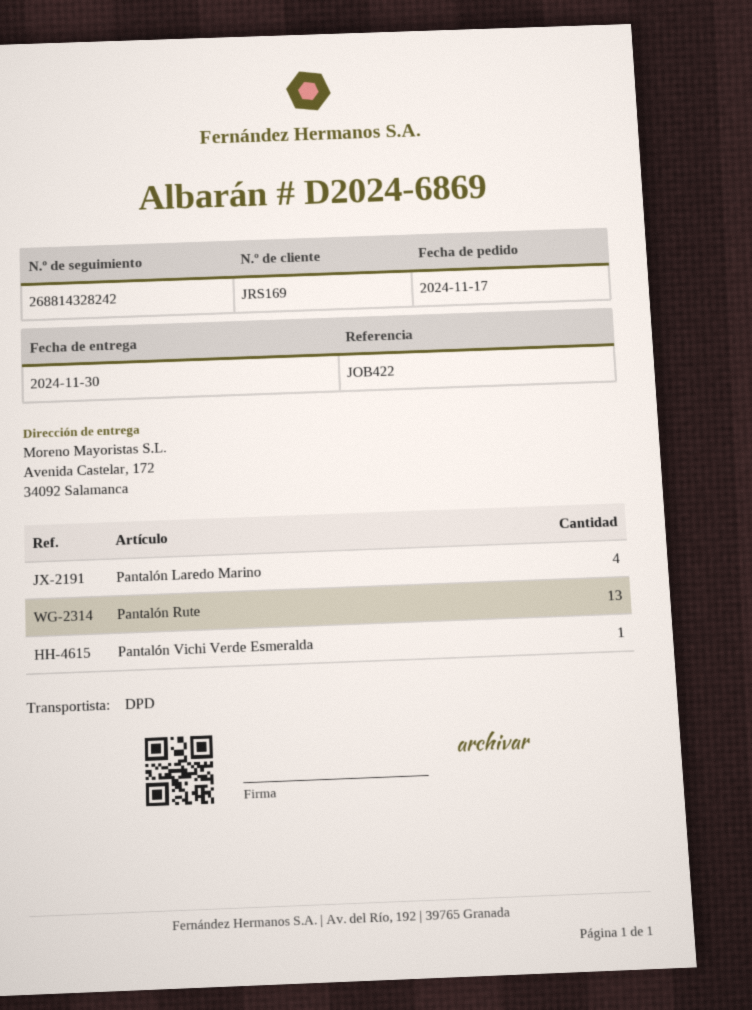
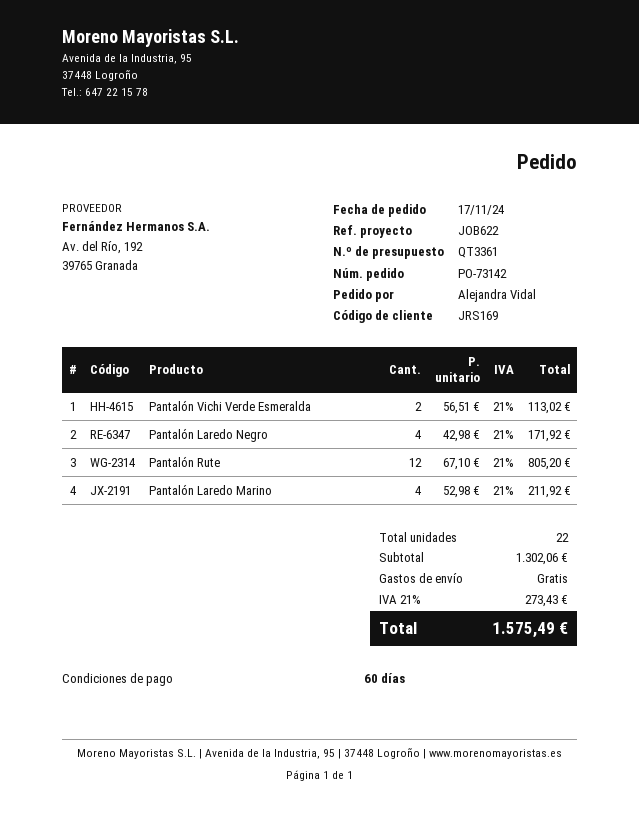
reference: JOB422 -> JOB622
Pantalón Rute: 13 -> 12
Pantalón Vichi Verde Esmeralda: 1 -> 2
Pantalón Laredo Negro: none -> 4

